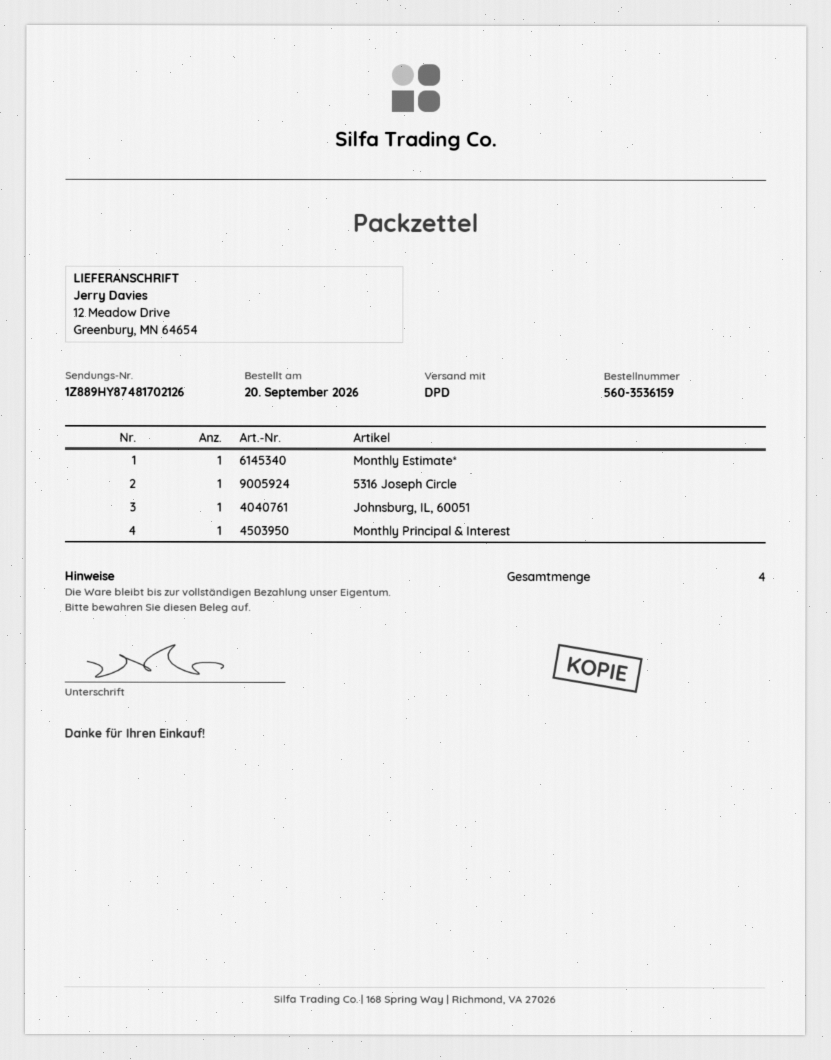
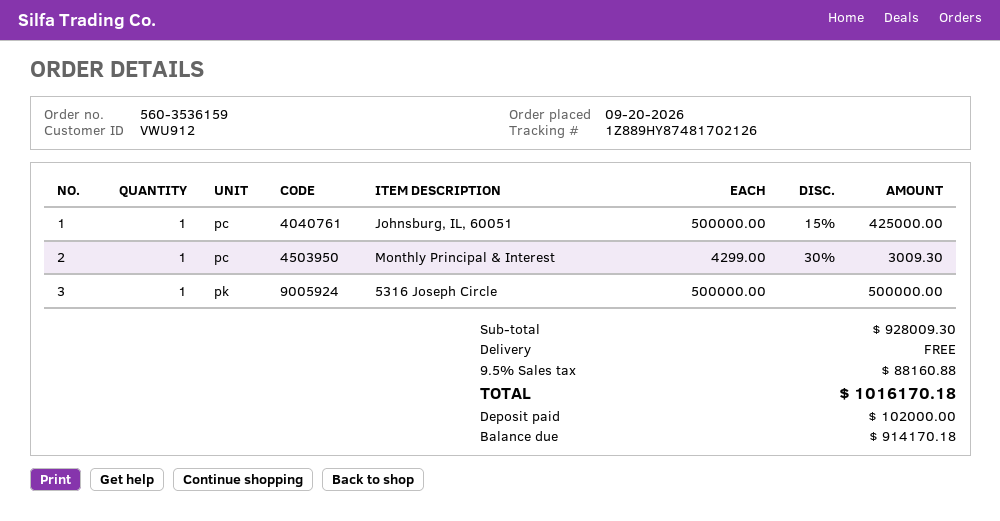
Monthly Estimate*: 1 -> none

